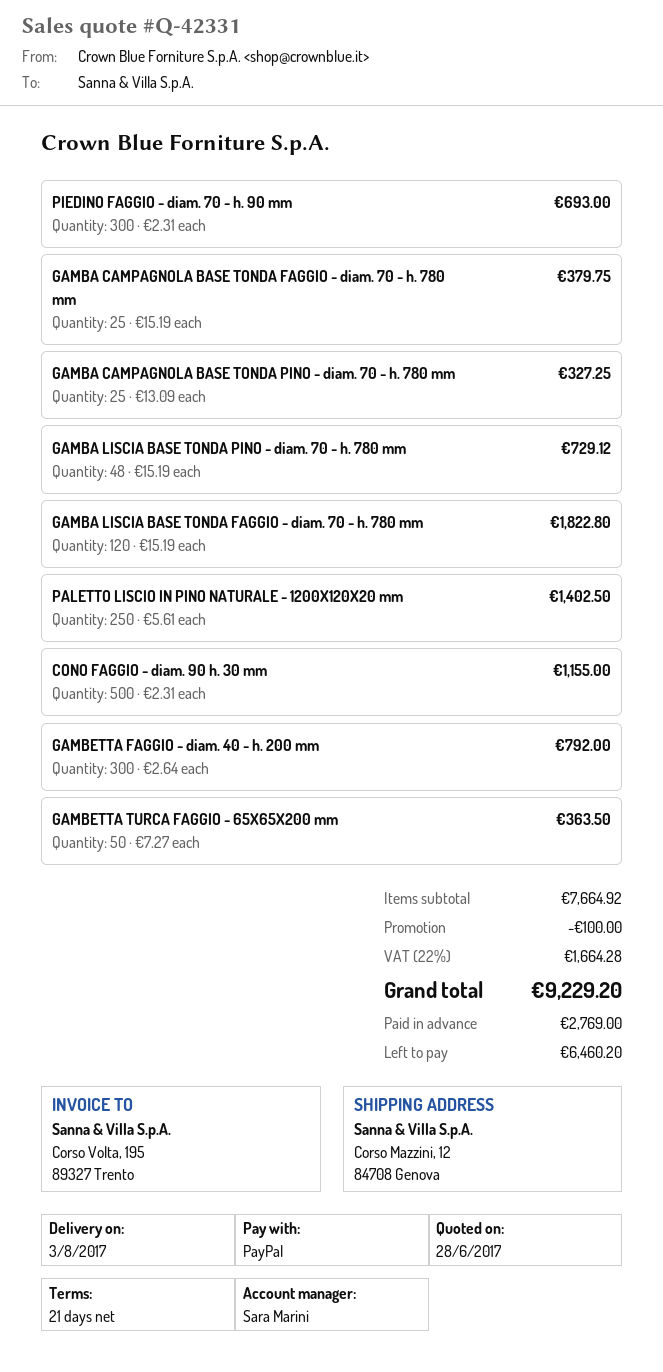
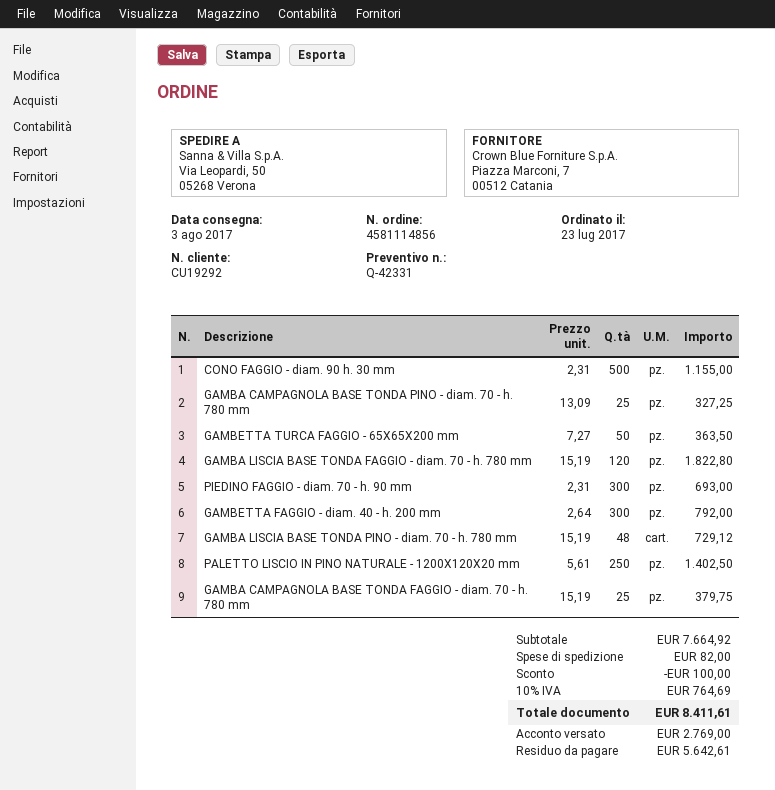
ship to: Corso Mazzini, 12, 84708 Genova -> Via Leopardi, 50, 05268 Verona
shipping: none -> 82.00
tax: 22% = 1664.28 -> 10% = 764.69
total: 9229.20 -> 8411.61
balance: 6460.20 -> 5642.61

